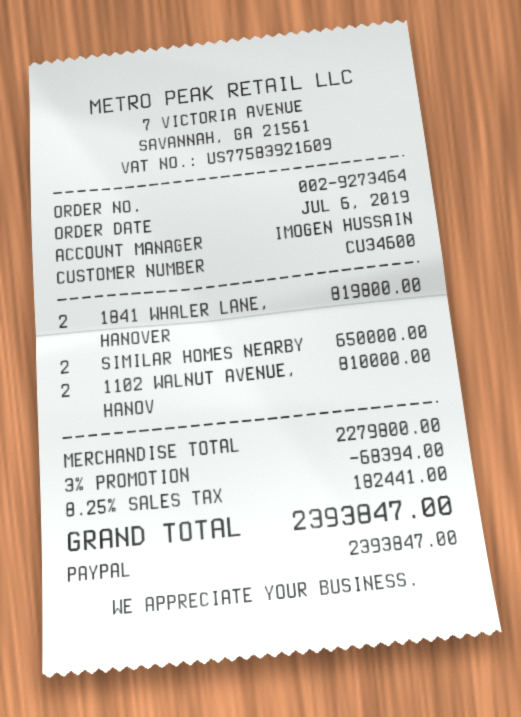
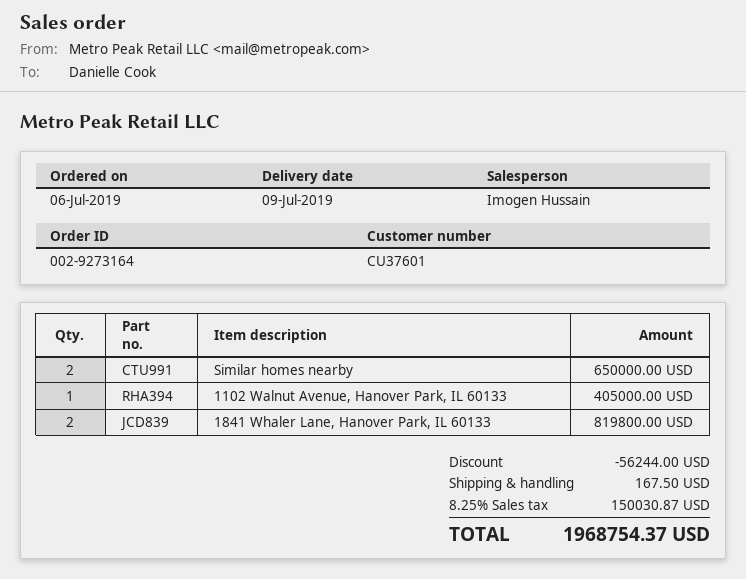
order number: 002-9273464 -> 002-9273164
customer number: CU34600 -> CU37601
1102 WALNUT AVENUE, HANOV: 2 for 810000.00 -> 1 for 405000.00
discount: 68394.00 -> 56244.00
shipping: none -> 167.50
tax: 8.25% = 182441.00 -> 8.25% = 150030.87
total: 2393847.00 -> 1968754.37

